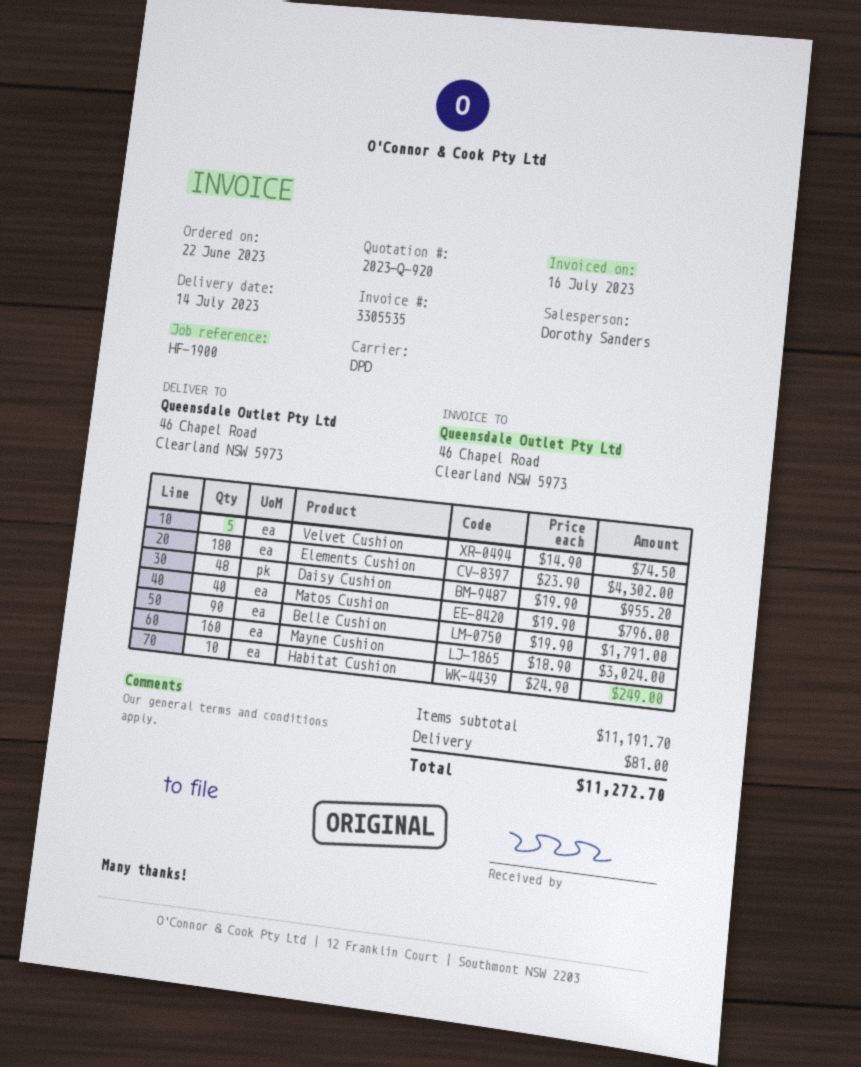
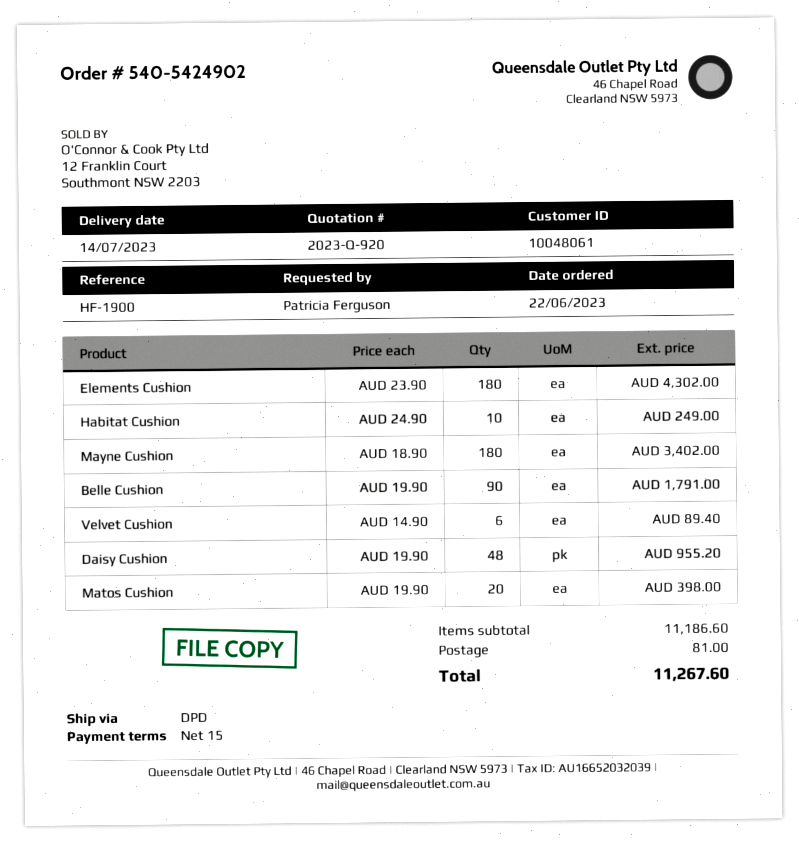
Velvet Cushion: 5 x 14.90 = 74.50 -> 6 x 14.90 = 89.40
Matos Cushion: 40 x 19.90 = 796.00 -> 20 x 19.90 = 398.00
Mayne Cushion: 160 x 18.90 = 3024.00 -> 180 x 18.90 = 3402.00
subtotal: 11191.70 -> 11186.60
total: 11272.70 -> 11267.60

